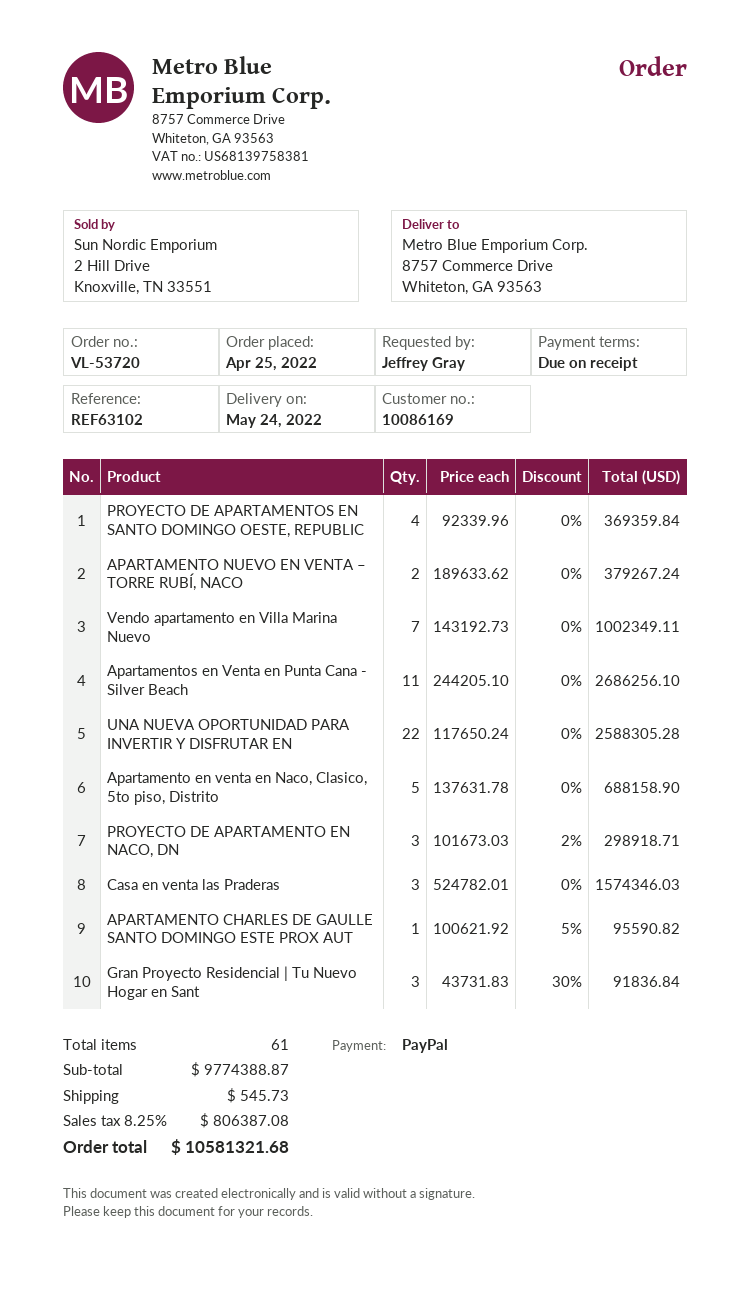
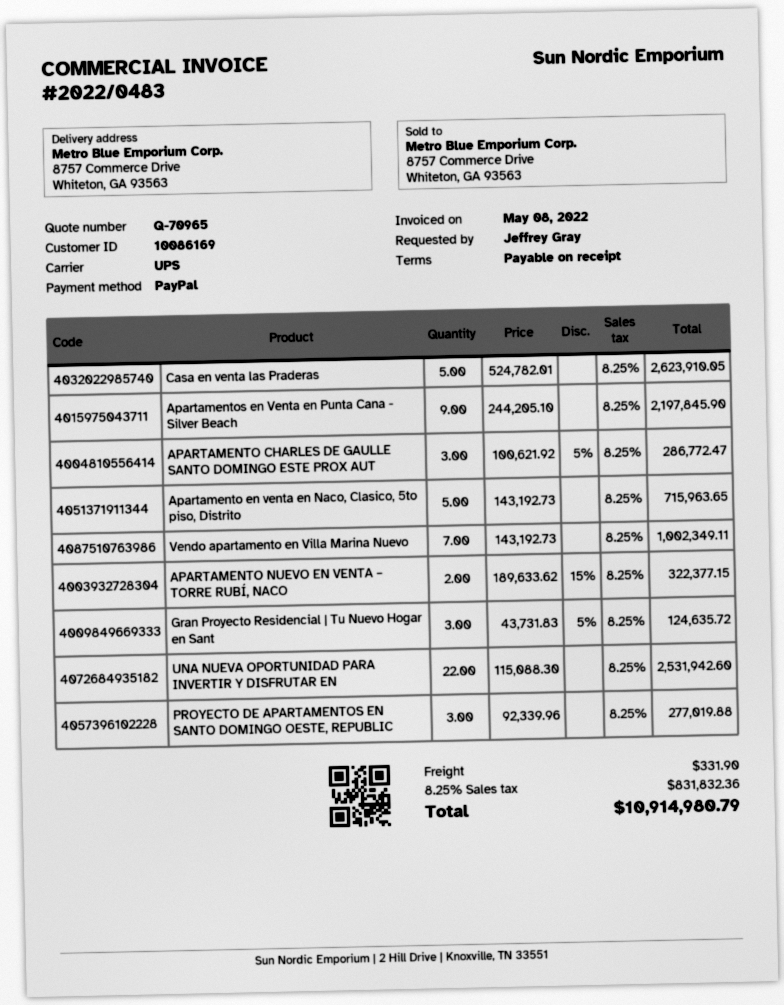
PROYECTO DE APARTAMENTOS EN SANTO DOMINGO OESTE, REPUBLIC: 4 x 92339.96 = 369359.84 -> 3 x 92339.96 = 277019.88
APARTAMENTO NUEVO EN VENTA – TORRE RUBÍ, NACO: 2 x 189633.62 = 379267.24 -> 2 x 189633.62 - 15% = 322377.15
Apartamentos en Venta en Punta Cana - Silver Beach: 11 x 244205.10 = 2686256.10 -> 9 x 244205.10 = 2197845.90
UNA NUEVA OPORTUNIDAD PARA INVERTIR Y DISFRUTAR EN: 22 x 117650.24 = 2588305.28 -> 22 x 115088.30 = 2531942.60
Apartamento en venta en Naco, Clasico, 5to piso, Distrito: 5 x 137631.78 = 688158.90 -> 5 x 143192.73 = 715963.65
PROYECTO DE APARTAMENTO EN NACO, DN: 3 x 101673.03 - 2% = 298918.71 -> none
Casa en venta las Praderas: 3 x 524782.01 = 1574346.03 -> 5 x 524782.01 = 2623910.05
APARTAMENTO CHARLES DE GAULLE SANTO DOMINGO ESTE PROX AUT: 1 x 100621.92 - 5% = 95590.82 -> 3 x 100621.92 - 5% = 286772.47
Gran Proyecto Residencial | Tu Nuevo Hogar en Sant: 3 x 43731.83 - 30% = 91836.84 -> 3 x 43731.83 - 5% = 124635.72
shipping: 545.73 -> 331.90
tax: 8.25% = 806387.08 -> 8.25% = 831832.36
total: 10581321.68 -> 10914980.79

